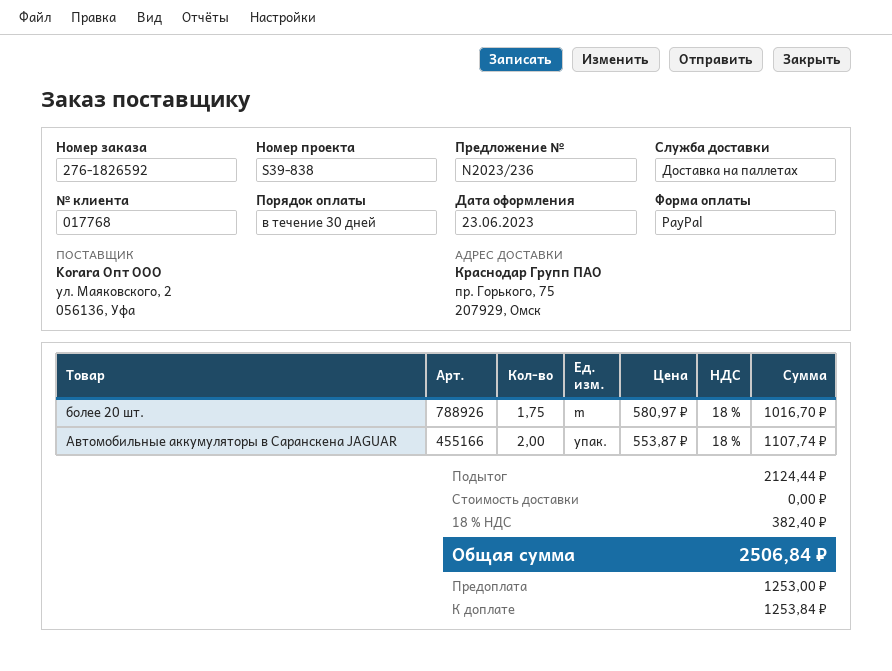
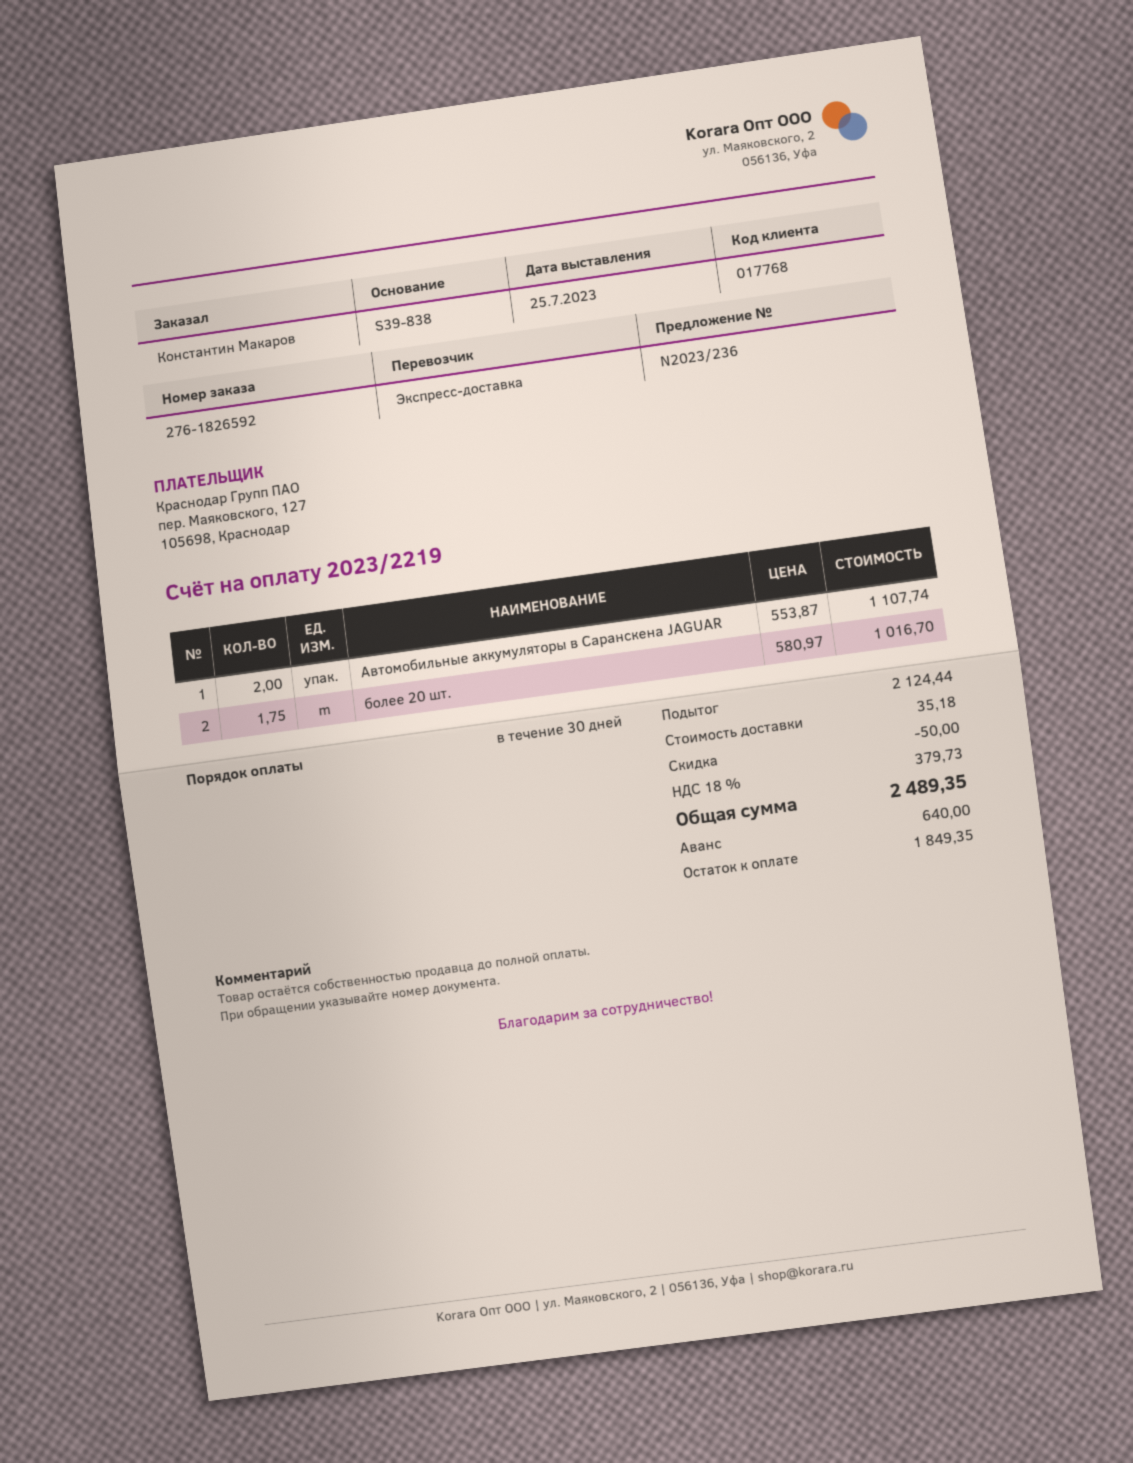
shipping method: pallet freight -> express
discount: none -> 50.00
shipping: 0.00 -> 35.18
tax: 18% = 382.40 -> 18% = 379.73
total: 2506.84 -> 2489.35
deposit: 1253.00 -> 640.00
balance: 1253.84 -> 1849.35

